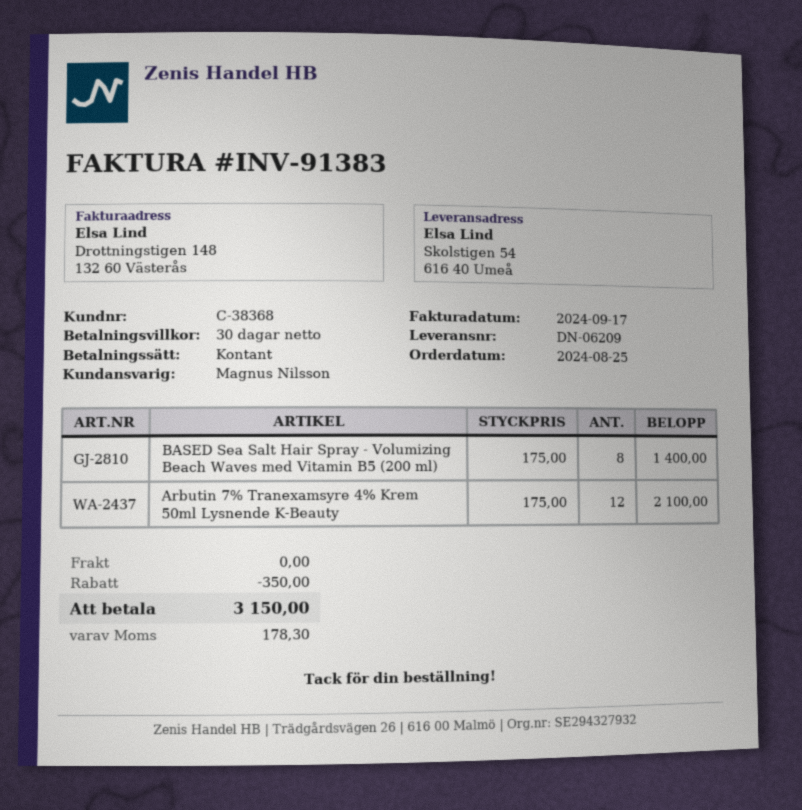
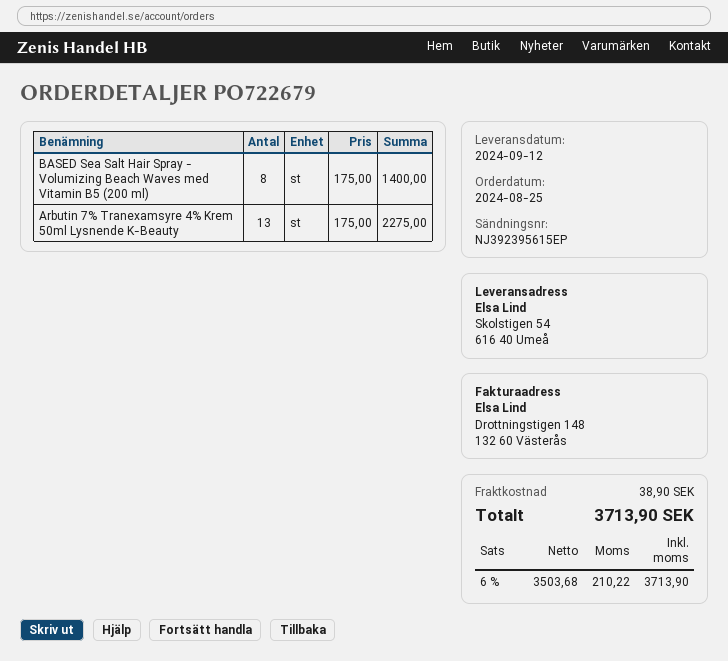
Arbutin 7% Tranexamsyre 4% Krem 50ml Lysnende K-Beauty: 12 x 175.00 = 2100.00 -> 13 x 175.00 = 2275.00
discount: 350.00 -> none
shipping: 0.00 -> 38.90
tax: 178.30 -> 210.22
total: 3150.00 -> 3713.90

